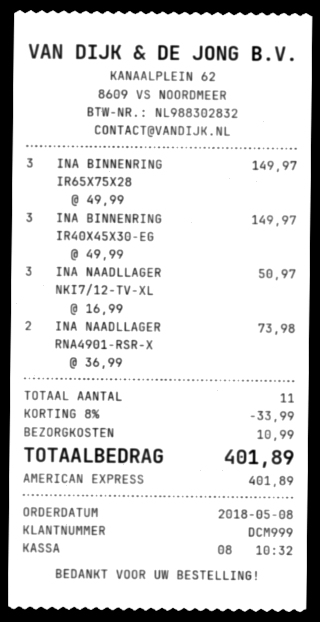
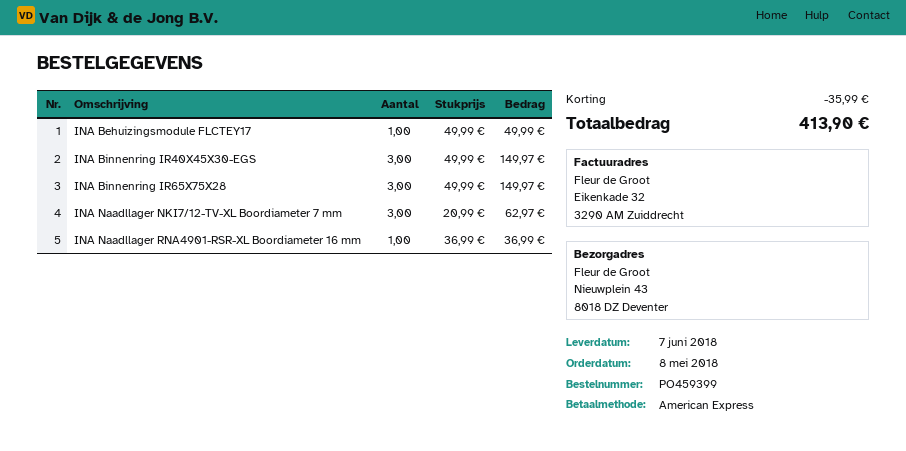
INA NAADLLAGER NKI7/12-TV-XL: 3 x 16.99 = 50.97 -> 3 x 20.99 = 62.97
INA NAADLLAGER RNA4901-RSR-X: 2 x 36.99 = 73.98 -> 1 x 36.99 = 36.99
INA Behuizingsmodule FLCTEY17: none -> 1 x 49.99 = 49.99
discount: 33.99 -> 35.99
shipping: 10.99 -> none
total: 401.89 -> 413.90

